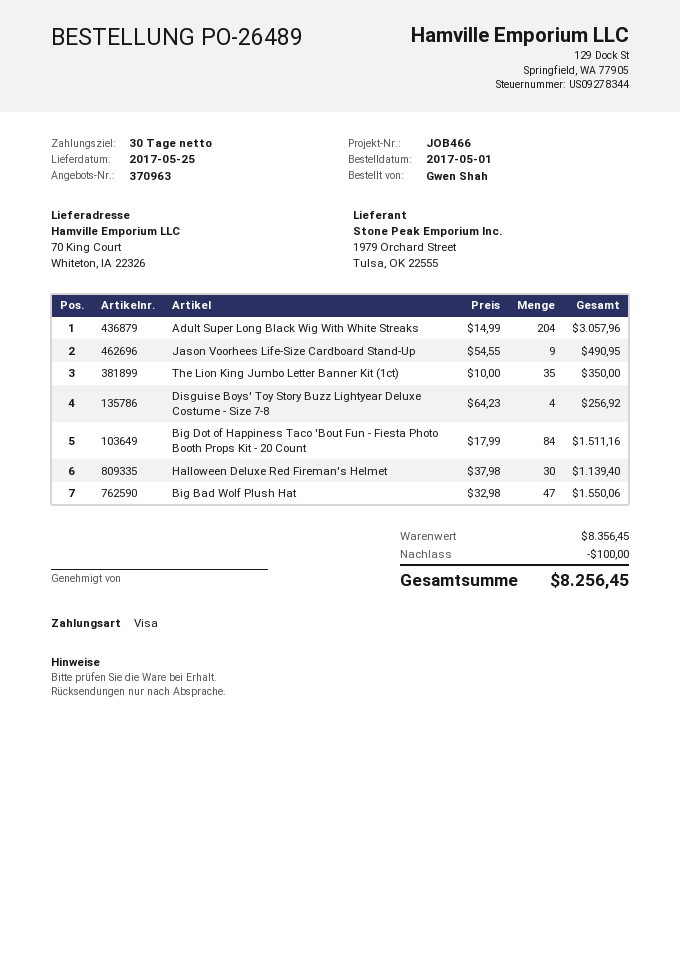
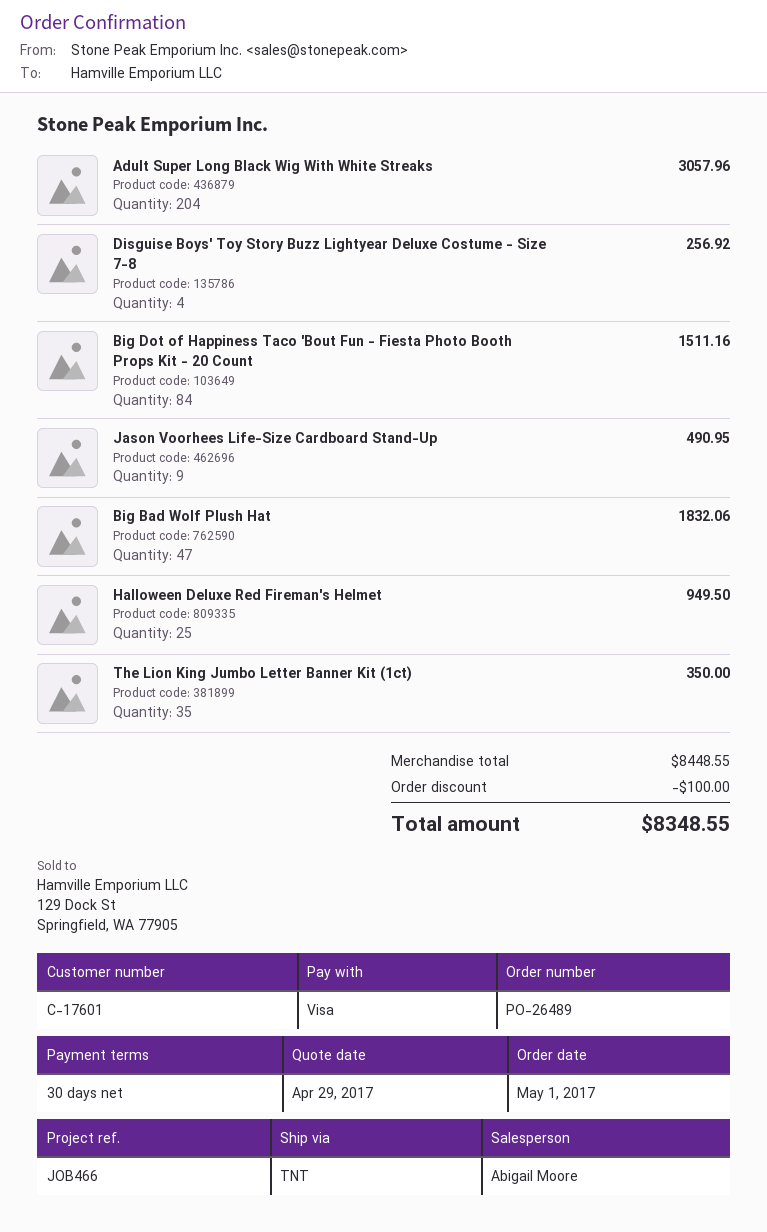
Halloween Deluxe Red Fireman's Helmet: 30 for 1139.40 -> 25 for 949.50
Big Bad Wolf Plush Hat: 47 for 1550.06 -> 47 for 1832.06
subtotal: 8356.45 -> 8448.55
total: 8256.45 -> 8348.55

